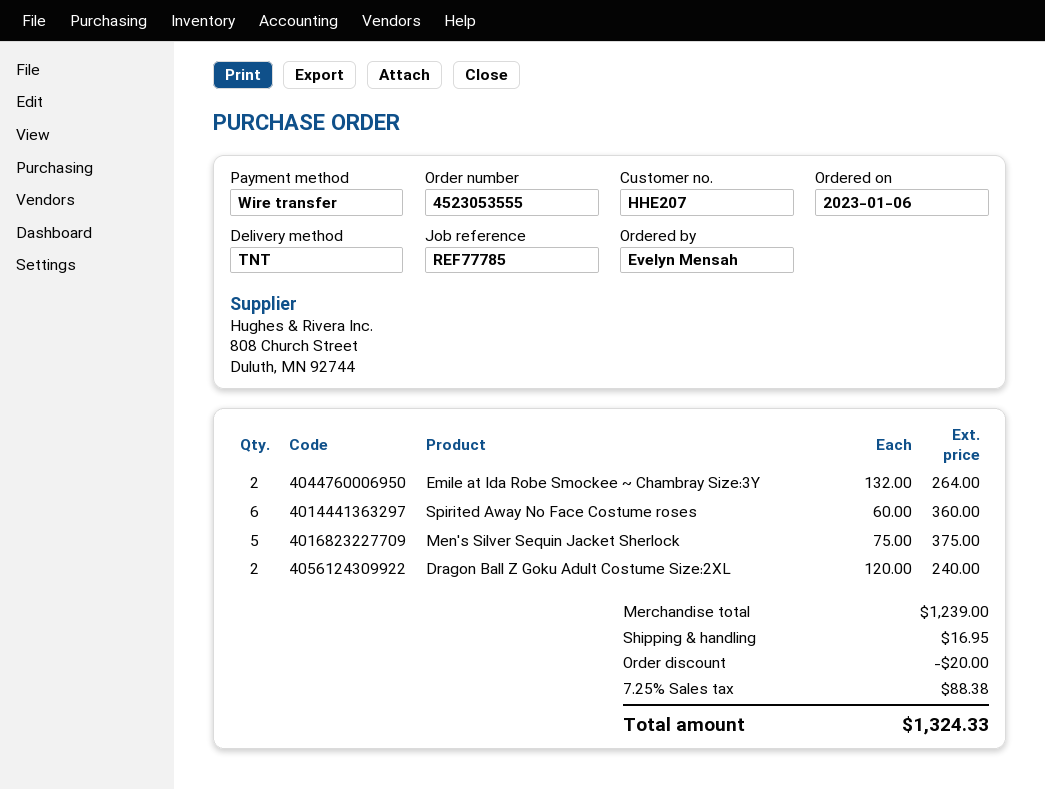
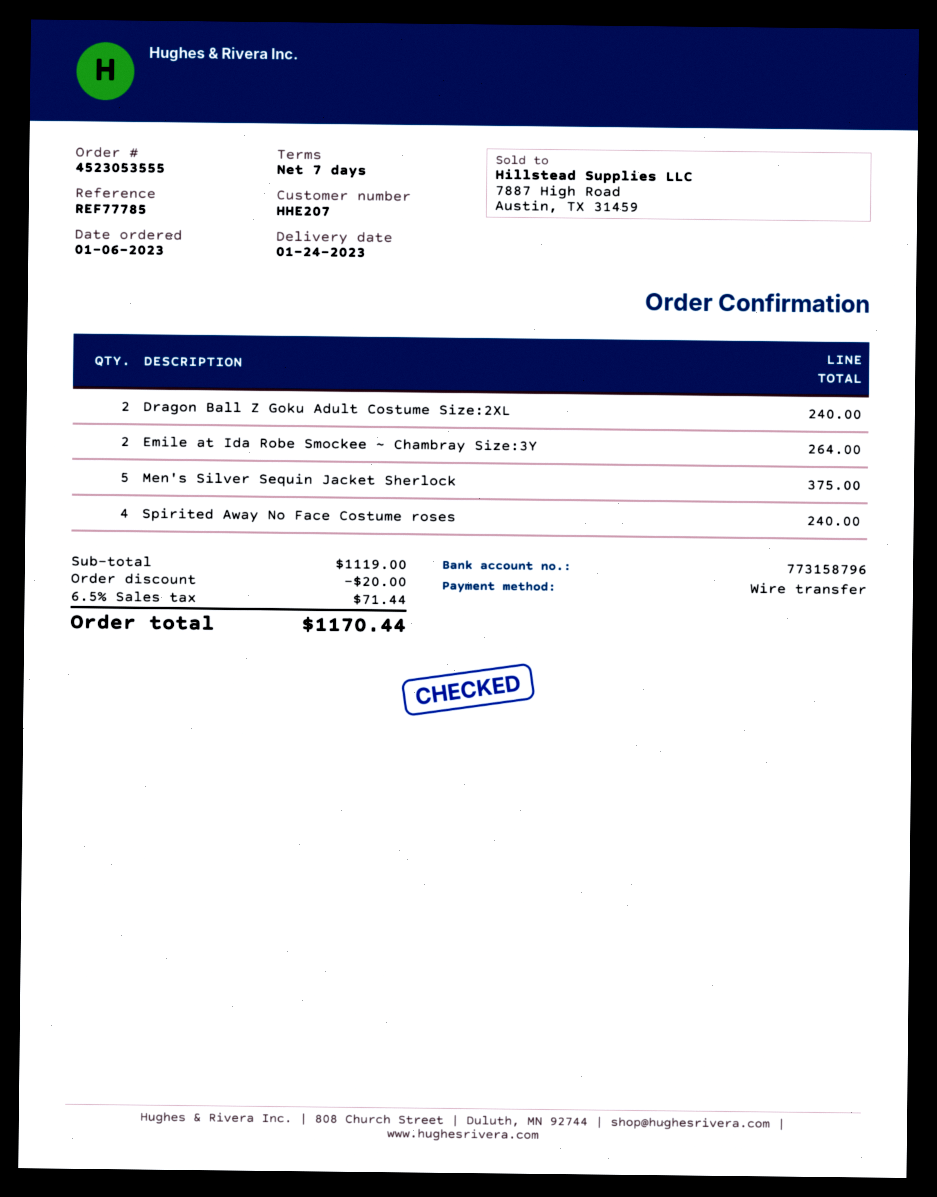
Spirited Away No Face Costume roses: 6 for 360.00 -> 4 for 240.00
subtotal: 1239.00 -> 1119.00
shipping: 16.95 -> none
tax: 7.25% = 88.38 -> 6.5% = 71.44
total: 1324.33 -> 1170.44

